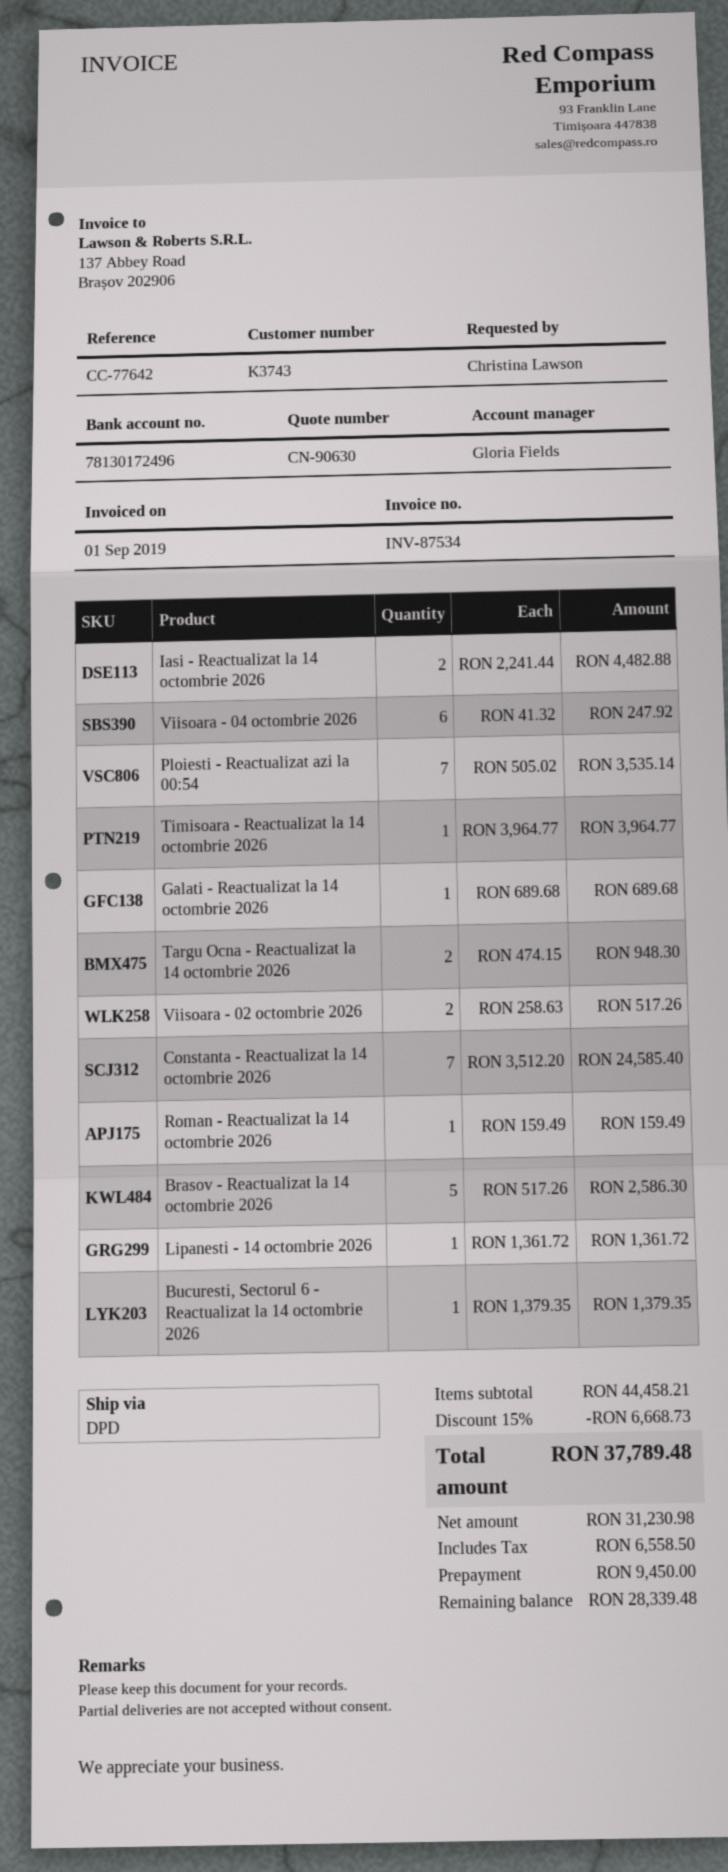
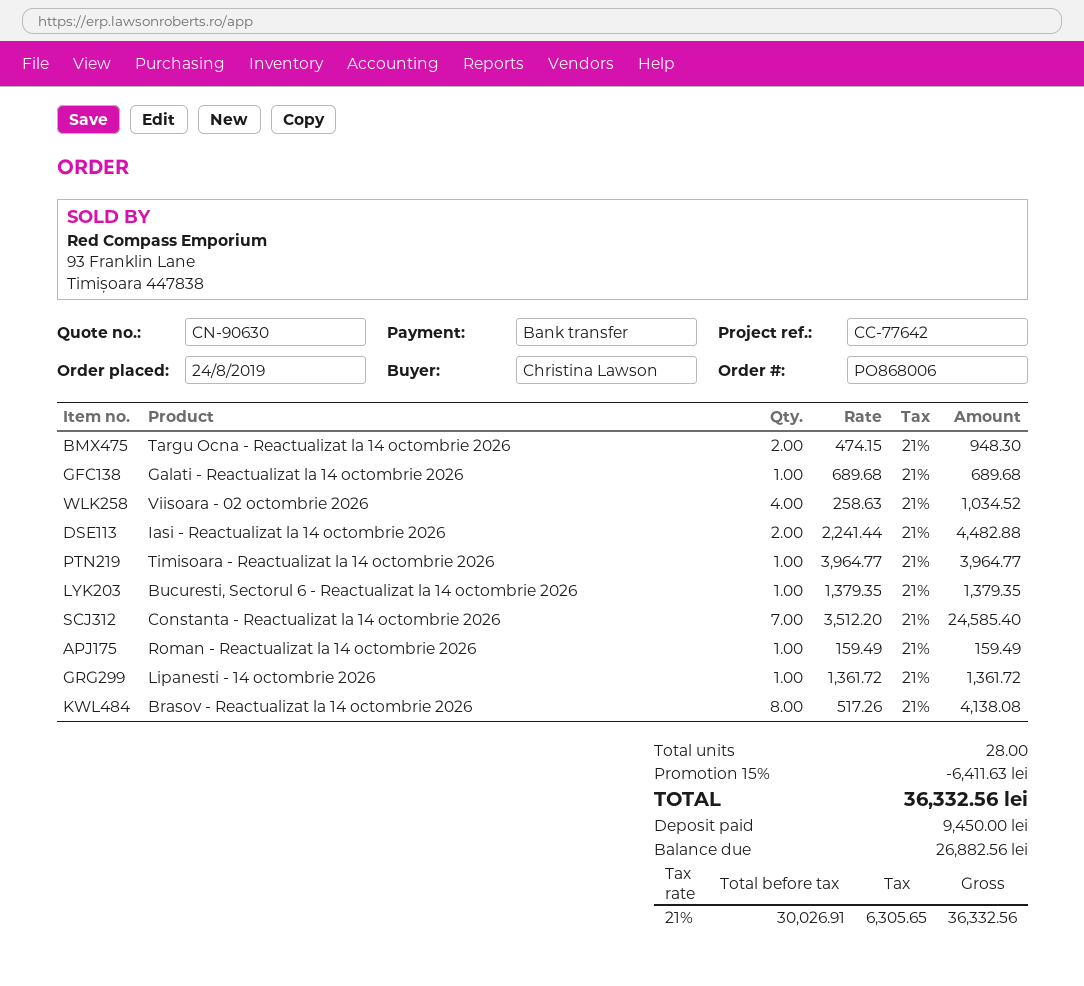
Viisoara - 04 octombrie 2026: 6 x 41.32 = 247.92 -> none
Ploiesti - Reactualizat azi la 00:54: 7 x 505.02 = 3535.14 -> none
Viisoara - 02 octombrie 2026: 2 x 258.63 = 517.26 -> 4 x 258.63 = 1034.52
Brasov - Reactualizat la 14 octombrie 2026: 5 x 517.26 = 2586.30 -> 8 x 517.26 = 4138.08
discount: 15% = 6668.73 -> 15% = 6411.63
net: 31230.98 -> 30026.91
tax: 6558.50 -> 6305.65
total: 37789.48 -> 36332.56
balance: 28339.48 -> 26882.56

